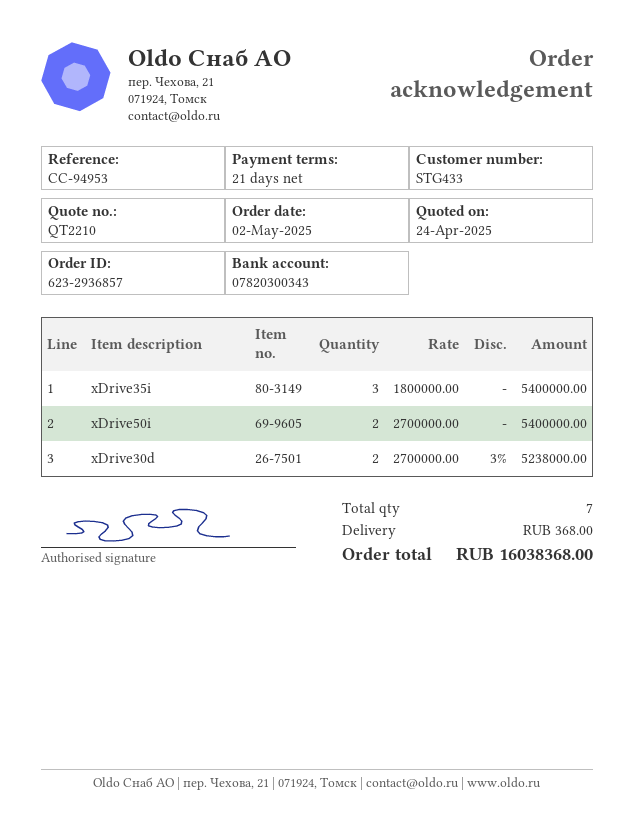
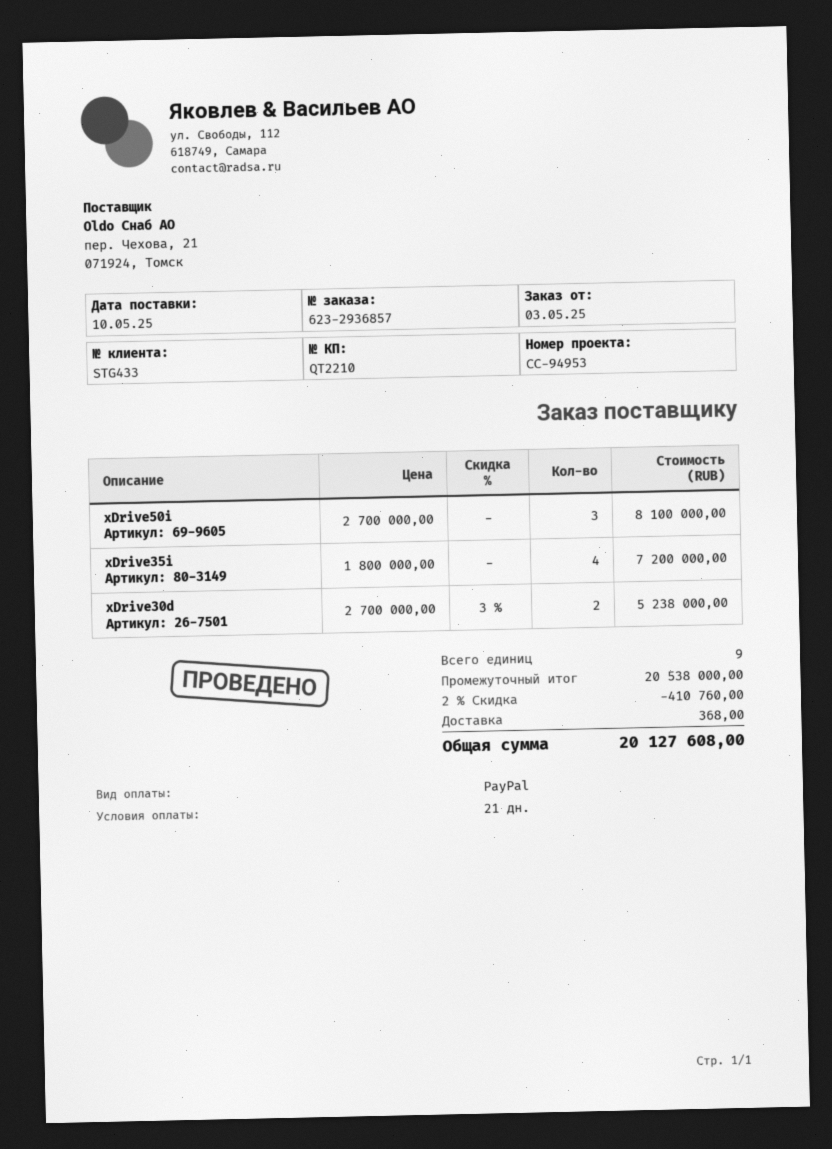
order date: 2025-05-02 -> 2025-05-03
xDrive35i: 3 x 1800000.00 = 5400000.00 -> 4 x 1800000.00 = 7200000.00
xDrive50i: 2 x 2700000.00 = 5400000.00 -> 3 x 2700000.00 = 8100000.00
total quantity: 7 -> 9
discount: none -> 2% = 410760.00
total: 16038368.00 -> 20127608.00

